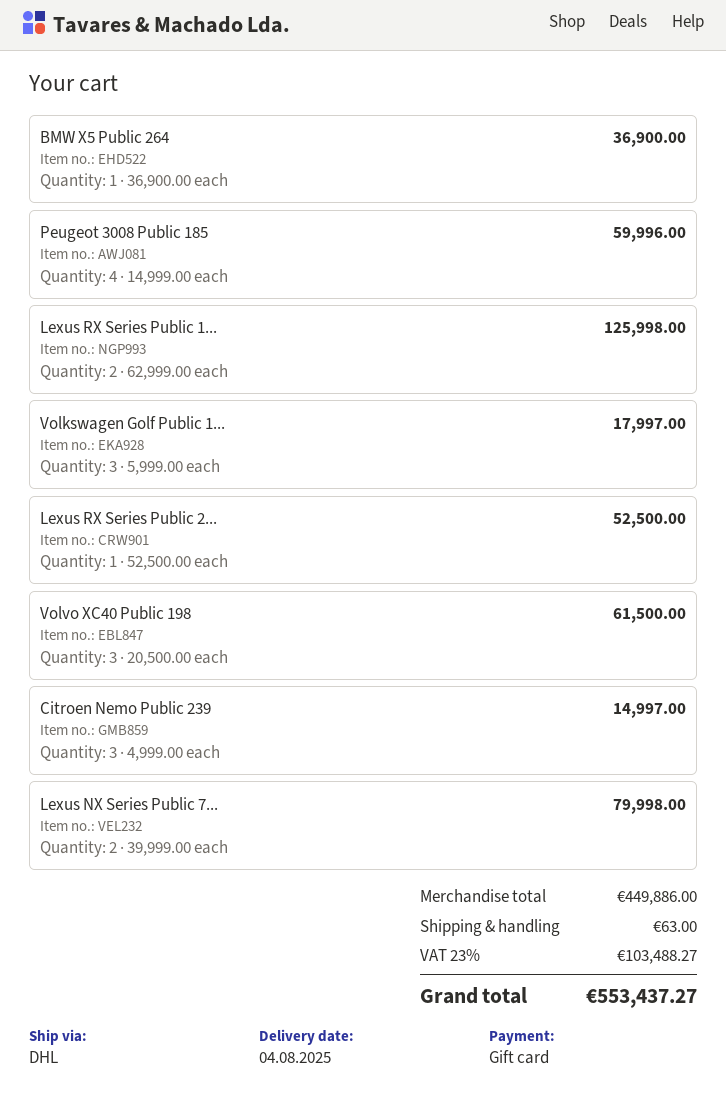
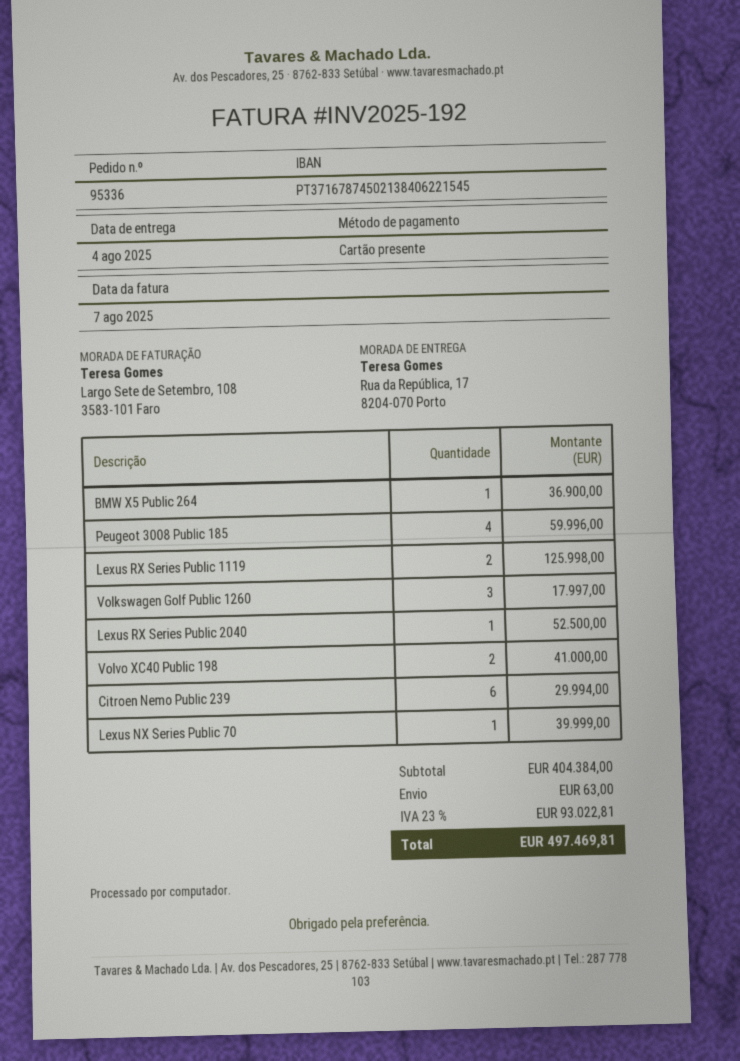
Volvo XC40 Public 198: 3 for 61500.00 -> 2 for 41000.00
Citroen Nemo Public 239: 3 for 14997.00 -> 6 for 29994.00
Lexus NX Series Public 7...: 2 for 79998.00 -> 1 for 39999.00
subtotal: 449886.00 -> 404384.00
tax: 23% = 103488.27 -> 23% = 93022.81
total: 553437.27 -> 497469.81

